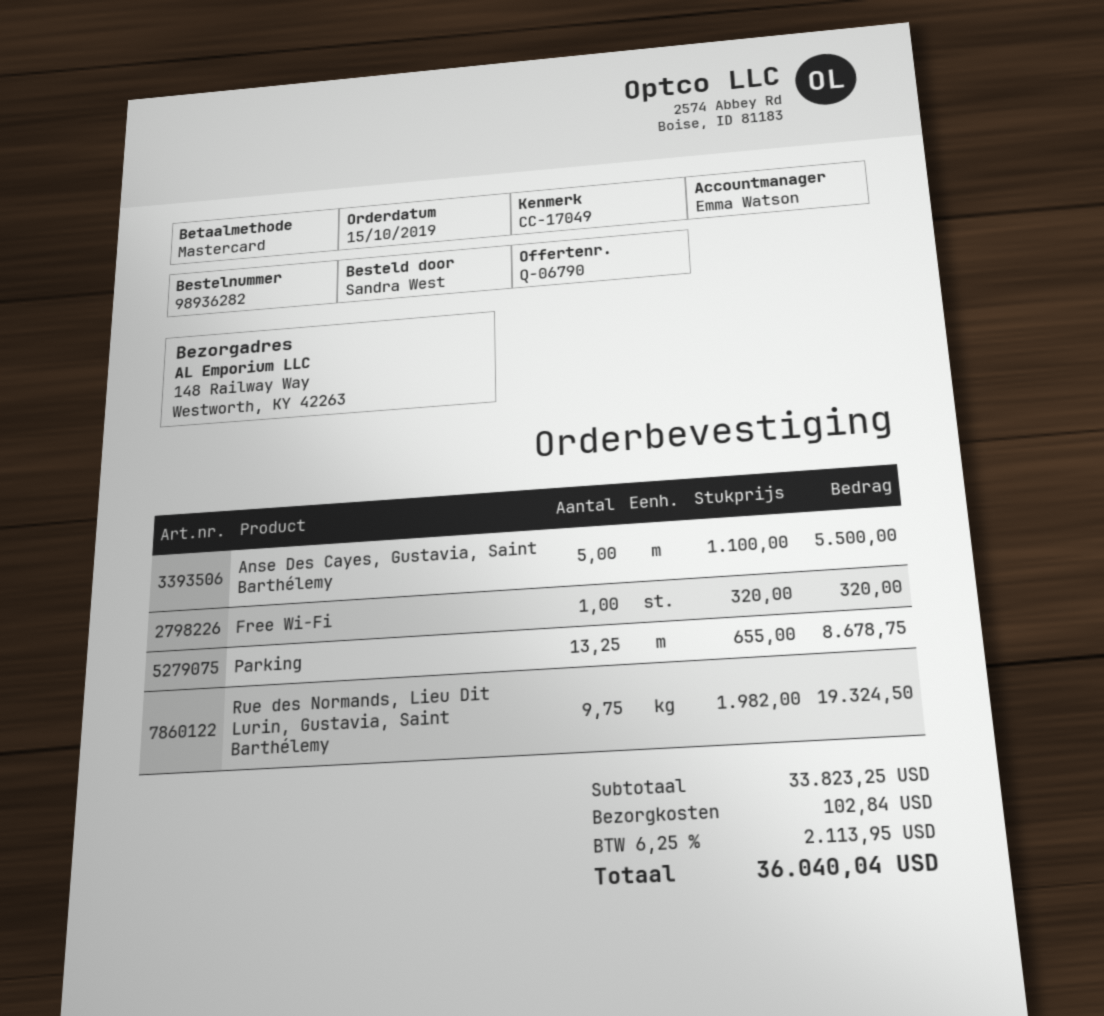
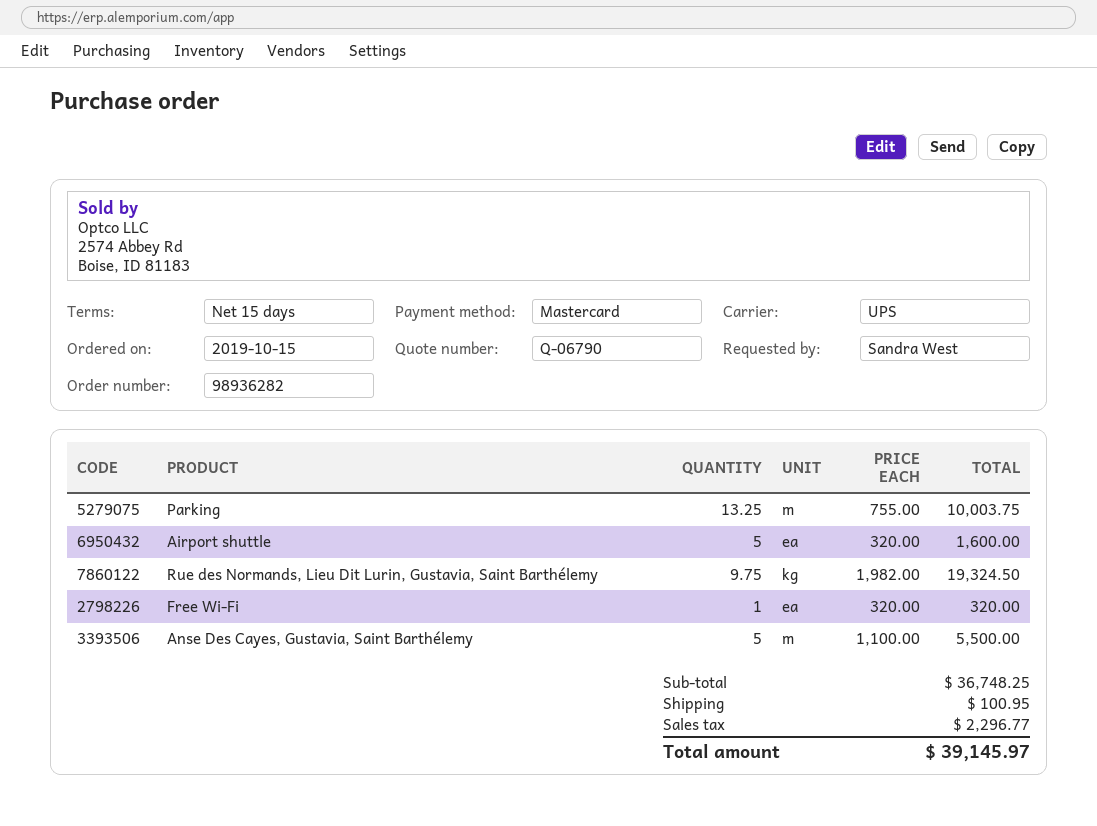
Parking: 13.25 x 655.00 = 8678.75 -> 13.25 x 755.00 = 10003.75
Airport shuttle: none -> 5 x 320.00 = 1600.00
subtotal: 33823.25 -> 36748.25
shipping: 102.84 -> 100.95
tax: 2113.95 -> 2296.77
total: 36040.04 -> 39145.97

